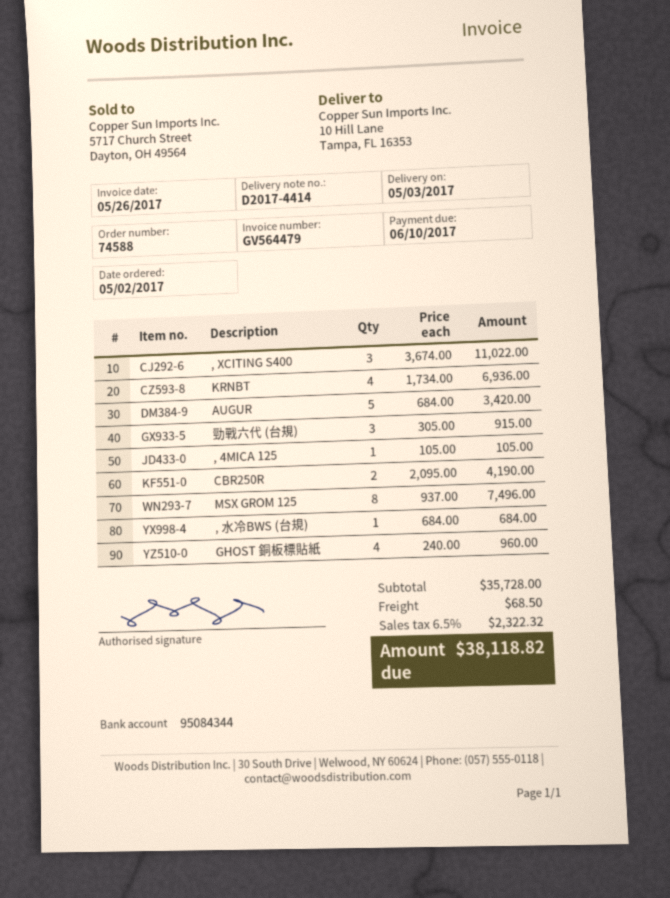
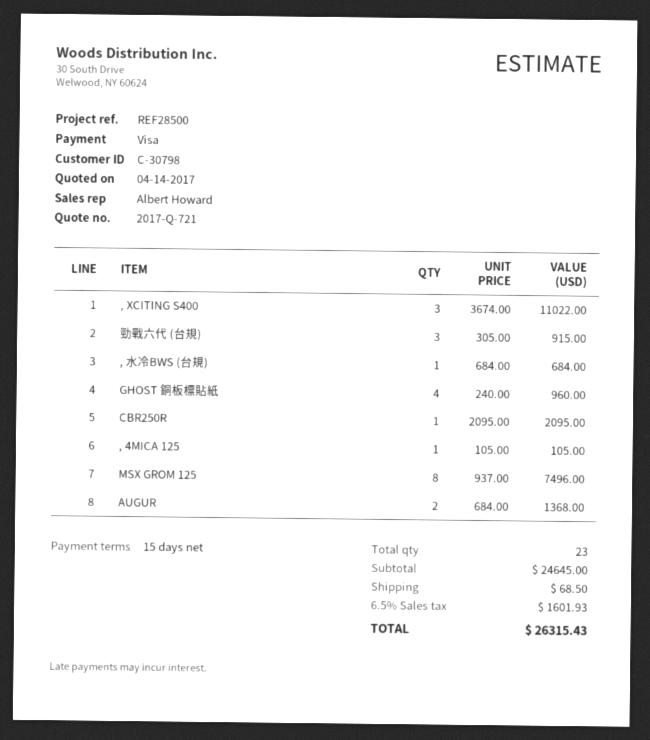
KRNBT: 4 x 1734.00 = 6936.00 -> none
AUGUR: 5 x 684.00 = 3420.00 -> 2 x 684.00 = 1368.00
CBR250R: 2 x 2095.00 = 4190.00 -> 1 x 2095.00 = 2095.00
subtotal: 35728.00 -> 24645.00
tax: 6.5% = 2322.32 -> 6.5% = 1601.93
total: 38118.82 -> 26315.43

